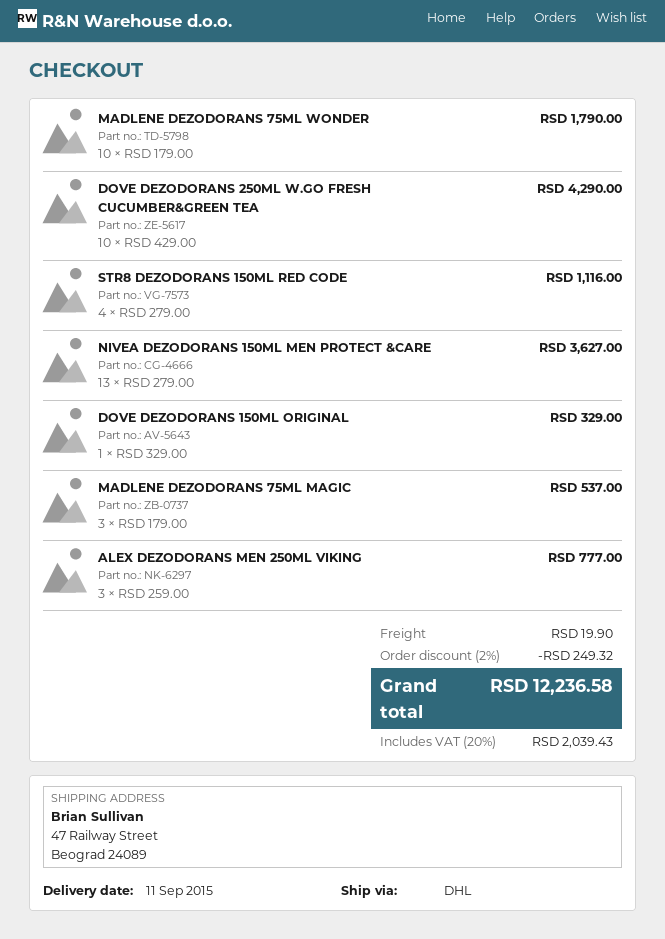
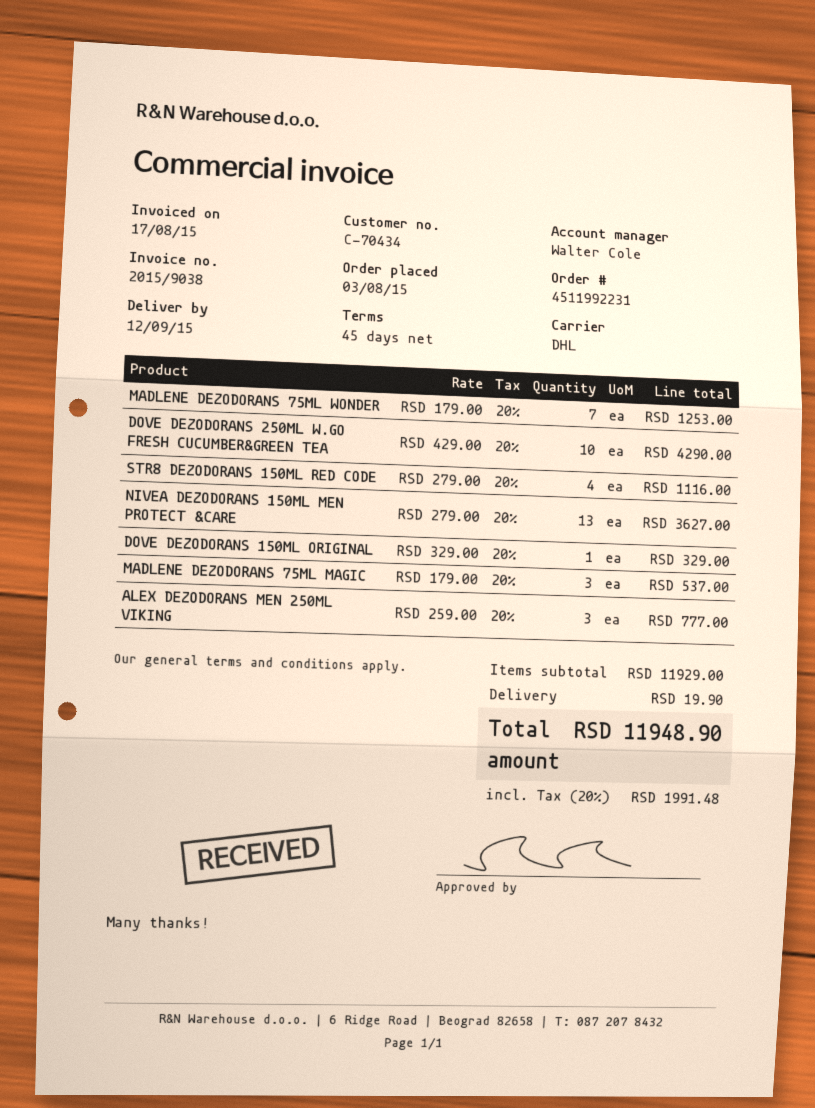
delivery date: 2015-09-11 -> 2015-09-12
MADLENE DEZODORANS 75ML WONDER: 10 x 179.00 = 1790.00 -> 7 x 179.00 = 1253.00
discount: 2% = 249.32 -> none
tax: 20% = 2039.43 -> 20% = 1991.48
total: 12236.58 -> 11948.90

